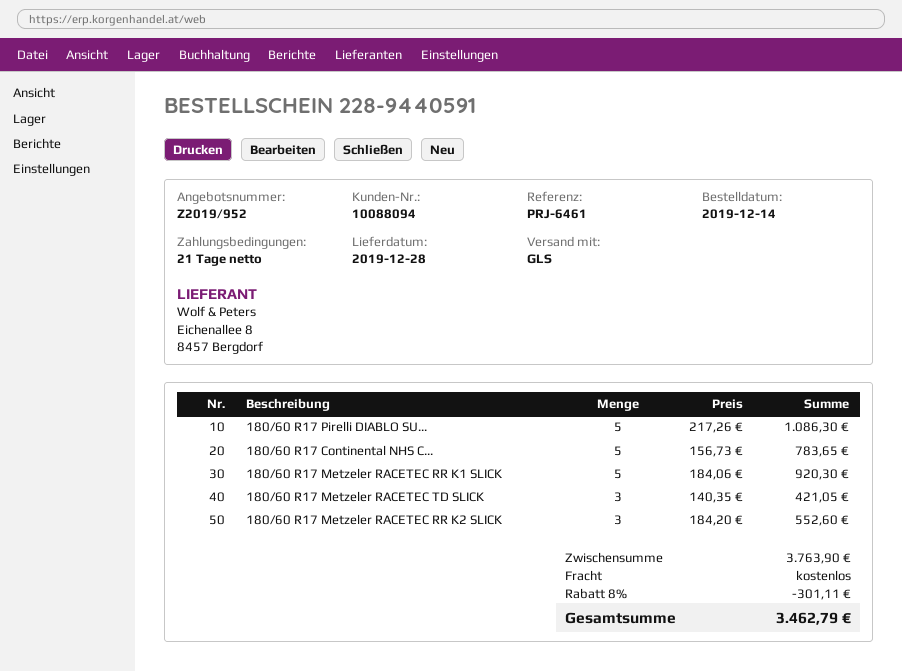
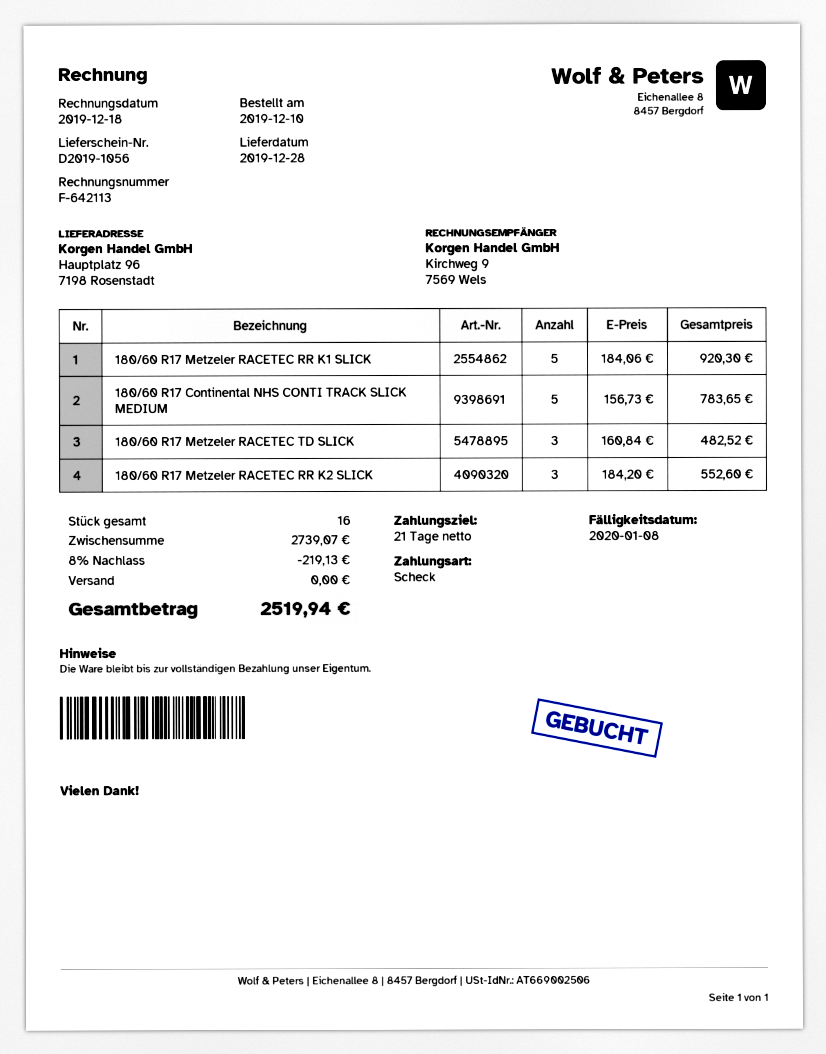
order date: 2019-12-14 -> 2019-12-10
180/60 R17 Pirelli DIABLO SU...: 5 x 217.26 = 1086.30 -> none
180/60 R17 Metzeler RACETEC TD SLICK: 3 x 140.35 = 421.05 -> 3 x 160.84 = 482.52
subtotal: 3763.90 -> 2739.07
discount: 8% = 301.11 -> 8% = 219.13
total: 3462.79 -> 2519.94

